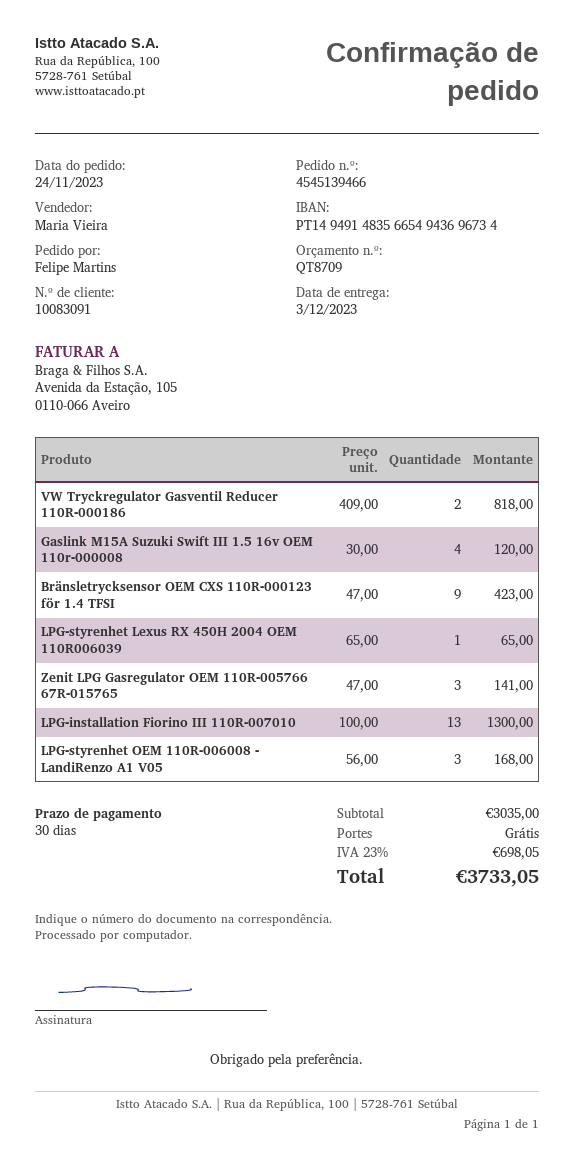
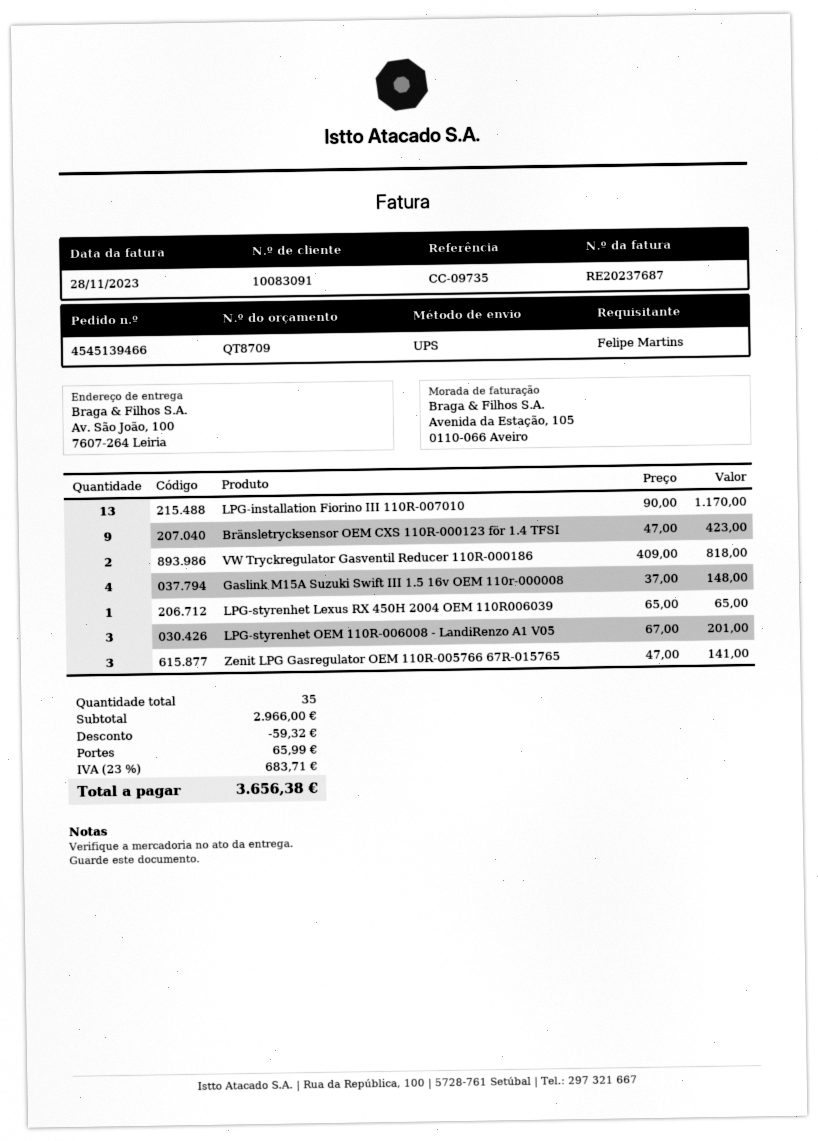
Gaslink M15A Suzuki Swift III 1.5 16v OEM 110r-000008: 4 x 30.00 = 120.00 -> 4 x 37.00 = 148.00
LPG-installation Fiorino III 110R-007010: 13 x 100.00 = 1300.00 -> 13 x 90.00 = 1170.00
LPG-styrenhet OEM 110R-006008 - LandiRenzo A1 V05: 3 x 56.00 = 168.00 -> 3 x 67.00 = 201.00
subtotal: 3035.00 -> 2966.00
discount: none -> 59.32
shipping: 0.00 -> 65.99
tax: 23% = 698.05 -> 23% = 683.71
total: 3733.05 -> 3656.38

